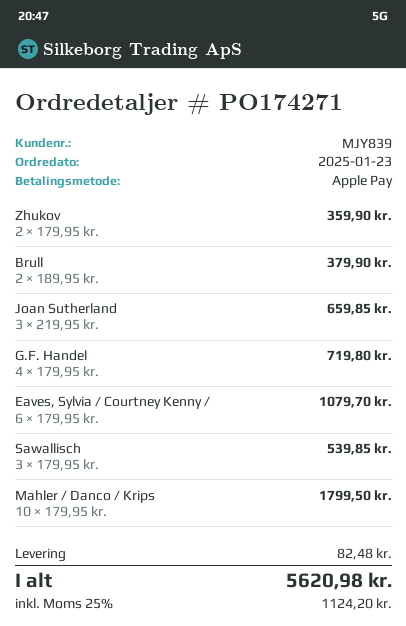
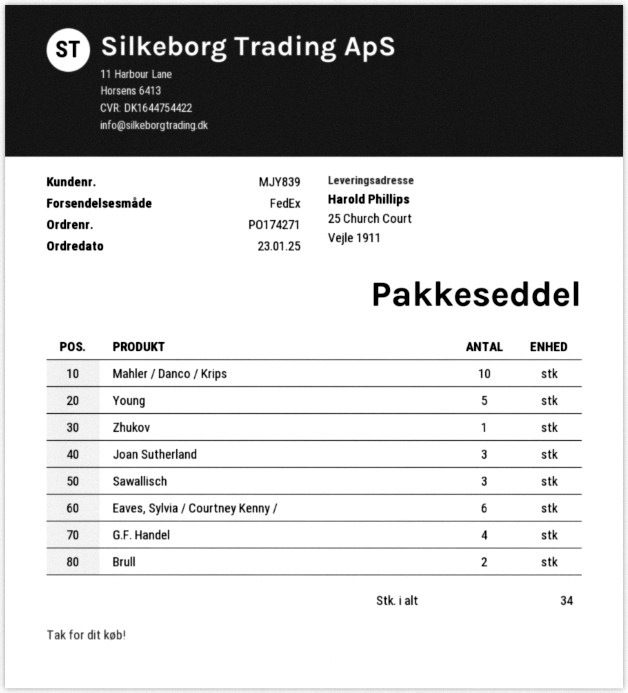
Zhukov: 2 -> 1
Young: none -> 5

